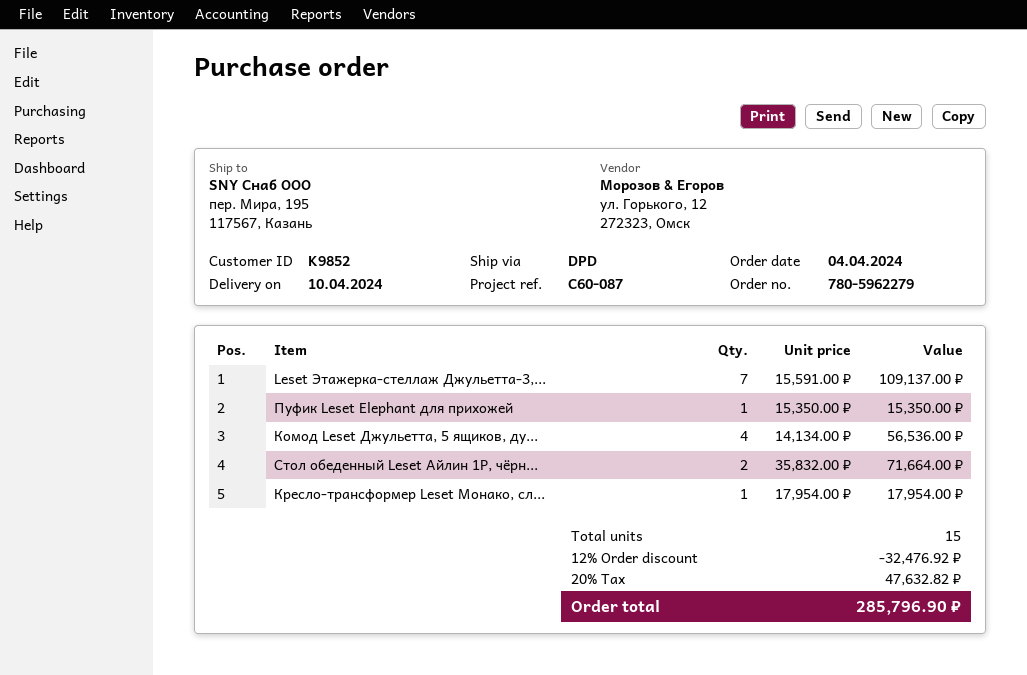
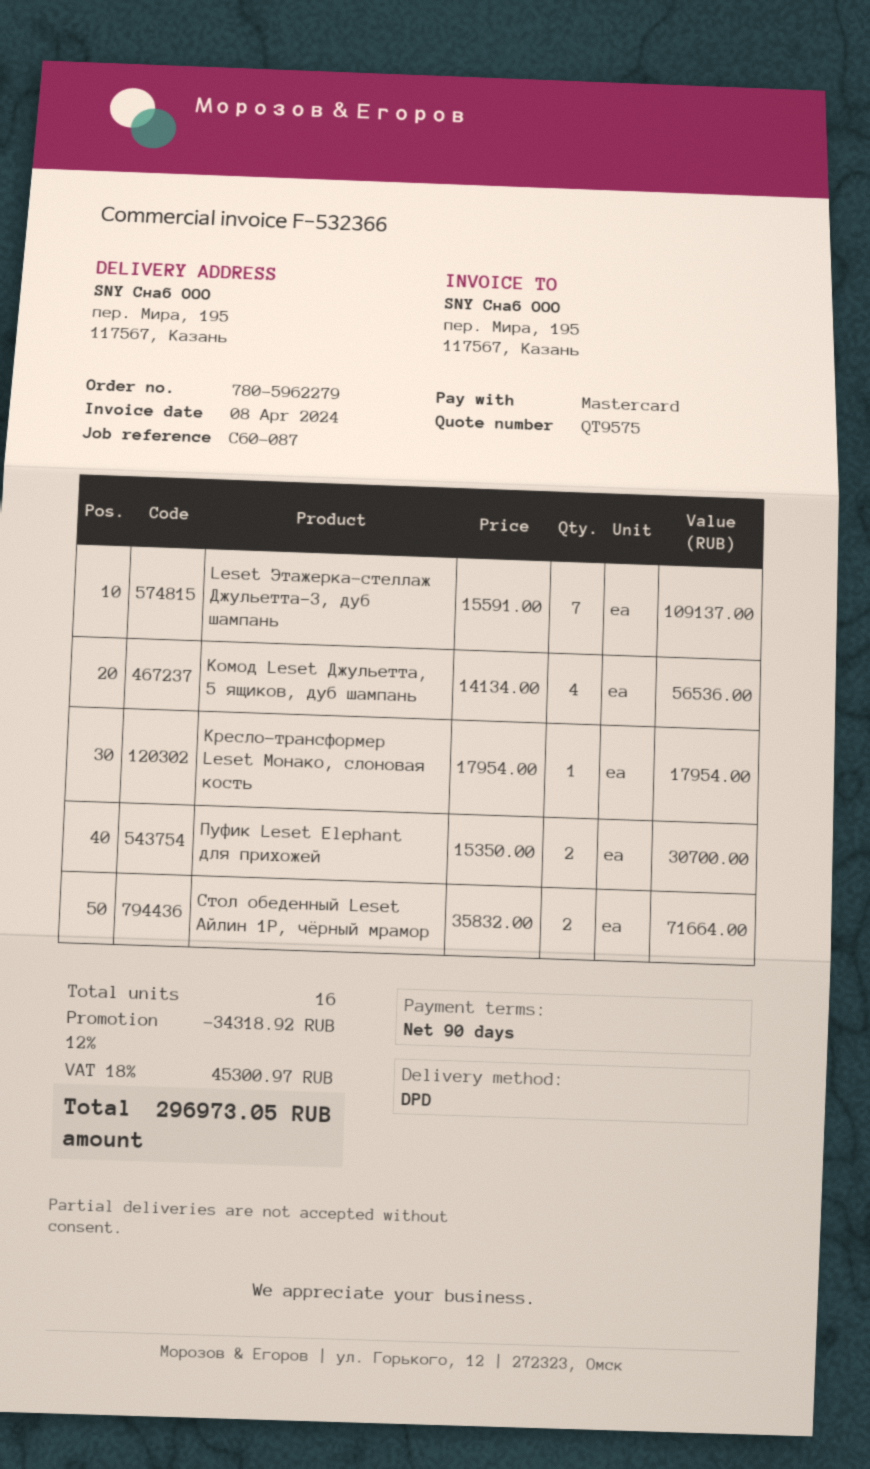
Пуфик Leset Elephant для прихожей: 1 x 15350.00 = 15350.00 -> 2 x 15350.00 = 30700.00
total quantity: 15 -> 16
discount: 12% = 32476.92 -> 12% = 34318.92
tax: 20% = 47632.82 -> 18% = 45300.97
total: 285796.90 -> 296973.05

